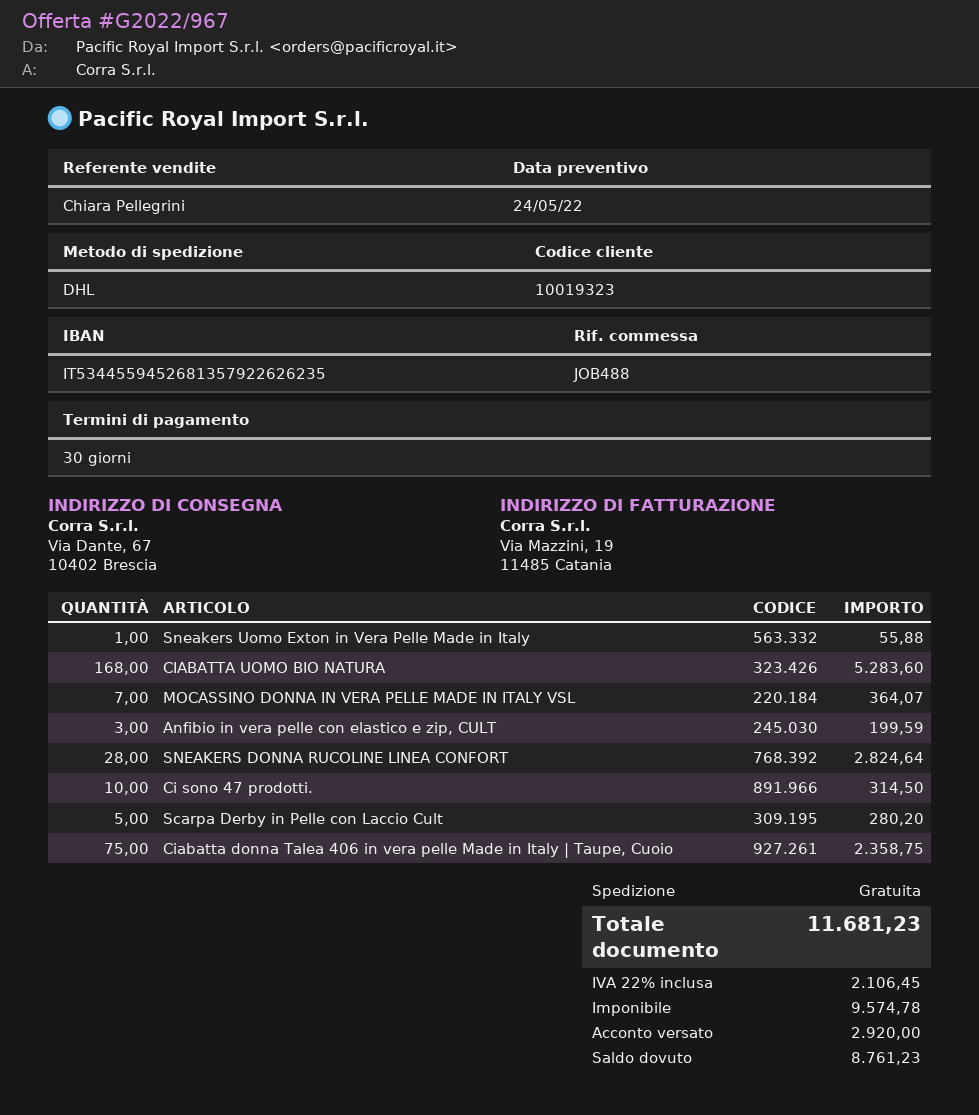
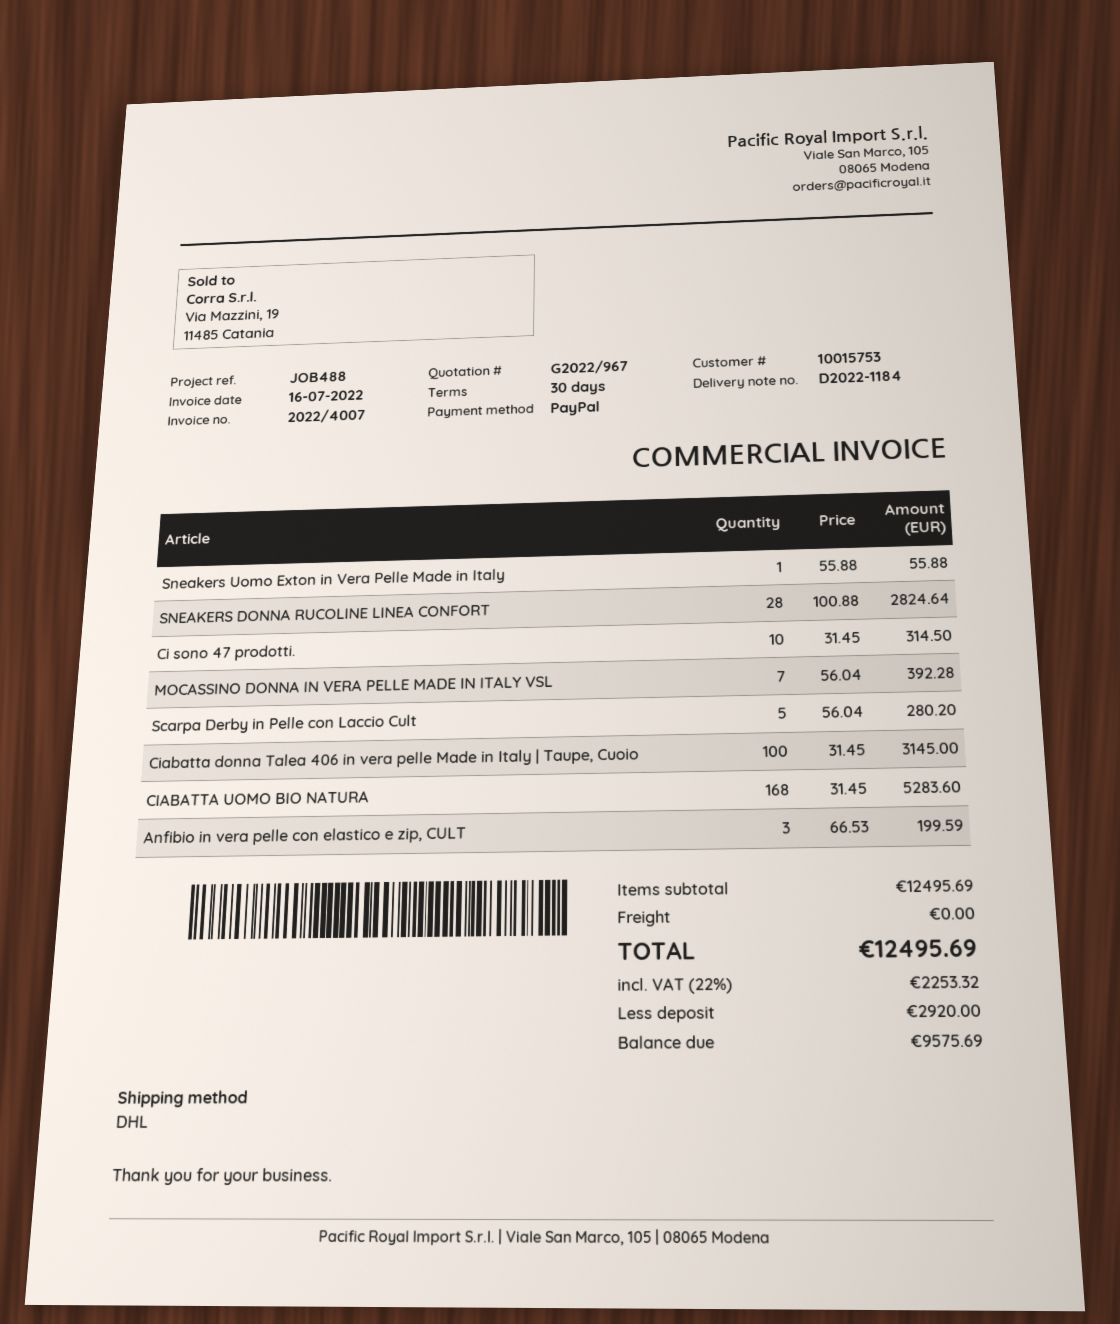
customer number: 10019323 -> 10015753
MOCASSINO DONNA IN VERA PELLE MADE IN ITALY VSL: 7 for 364.07 -> 7 for 392.28
Ciabatta donna Talea 406 in vera pelle Made in Italy | Taupe, Cuoio: 75 for 2358.75 -> 100 for 3145.00
tax: 22% = 2106.45 -> 22% = 2253.32
total: 11681.23 -> 12495.69
balance: 8761.23 -> 9575.69

